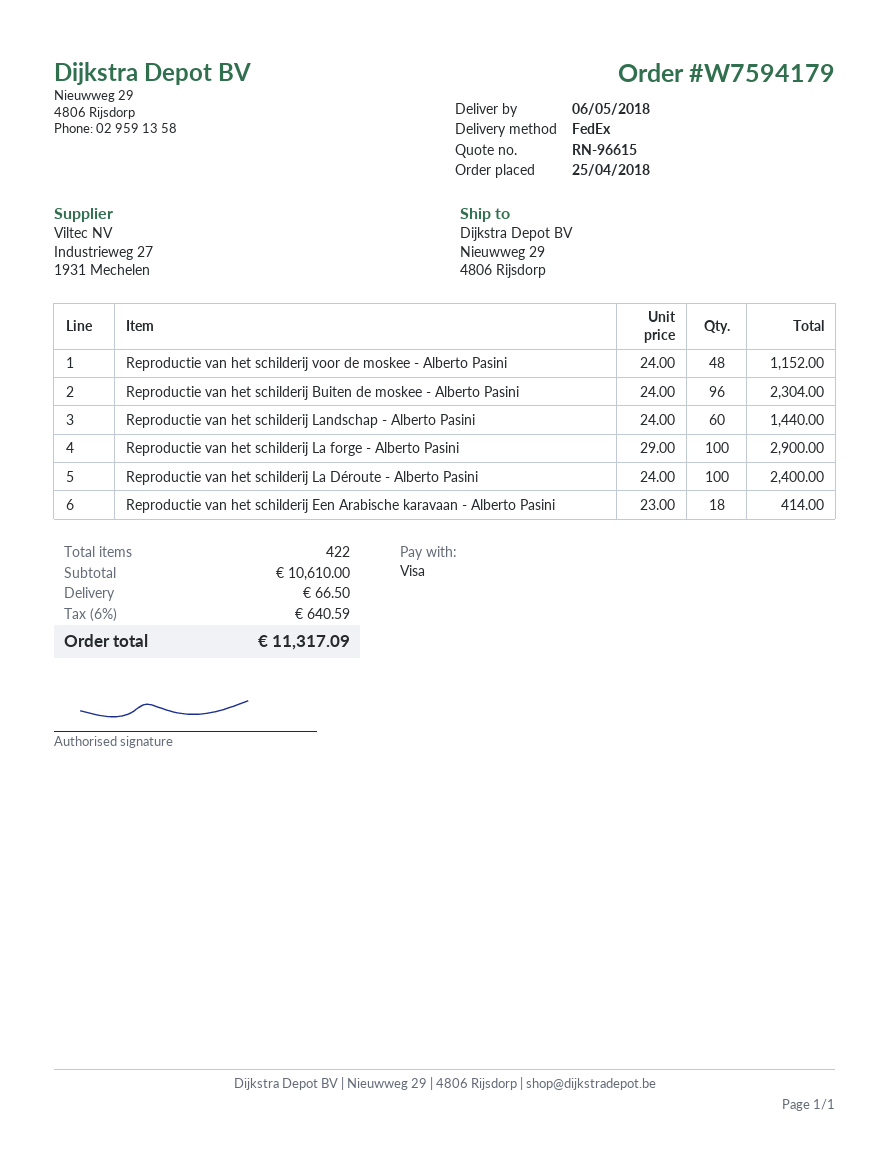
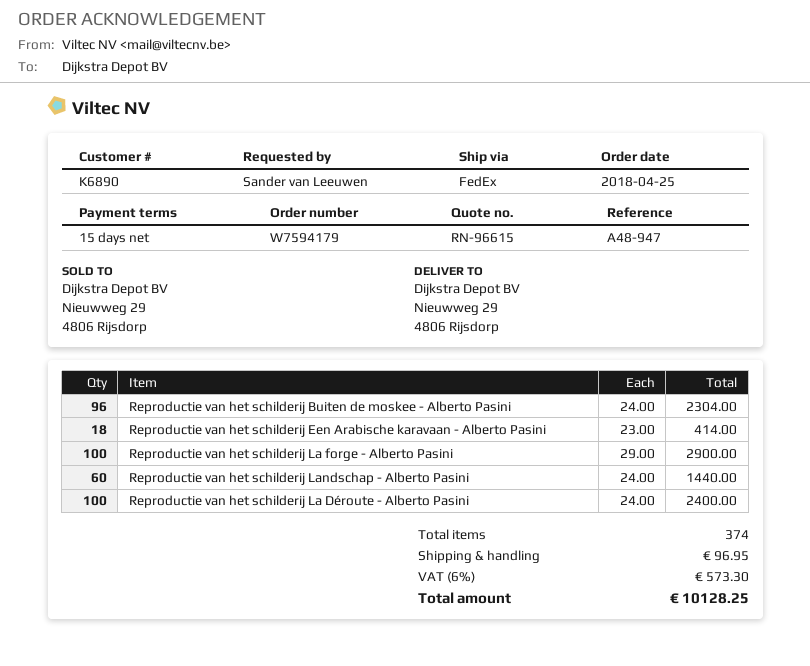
Reproductie van het schilderij voor de moskee - Alberto Pasini: 48 x 24.00 = 1152.00 -> none
total quantity: 422 -> 374
shipping: 66.50 -> 96.95
tax: 6% = 640.59 -> 6% = 573.30
total: 11317.09 -> 10128.25

